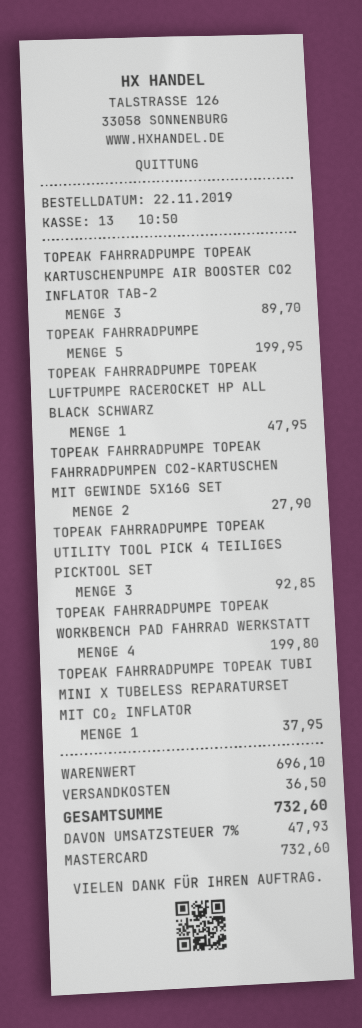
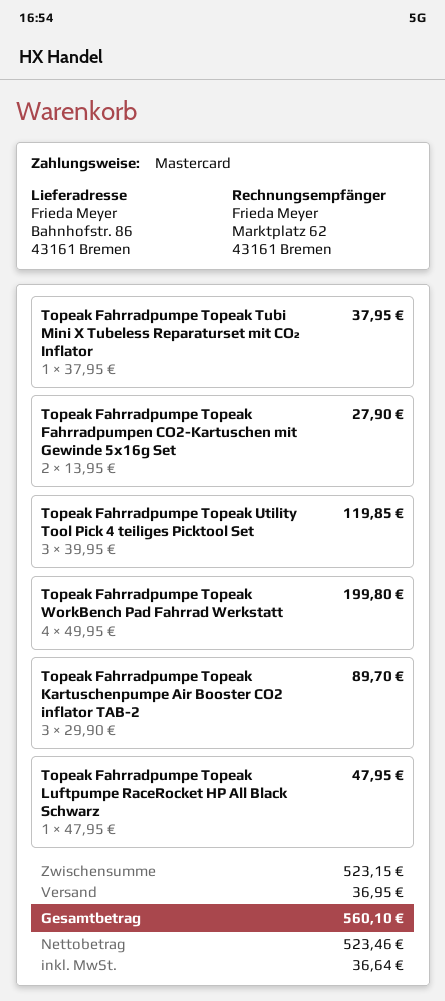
TOPEAK FAHRRADPUMPE: 5 for 199.95 -> none
TOPEAK FAHRRADPUMPE TOPEAK UTILITY TOOL PICK 4 TEILIGES PICKTOOL SET: 3 for 92.85 -> 3 for 119.85
subtotal: 696.10 -> 523.15
shipping: 36.50 -> 36.95
tax: 47.93 -> 36.64
total: 732.60 -> 560.10

